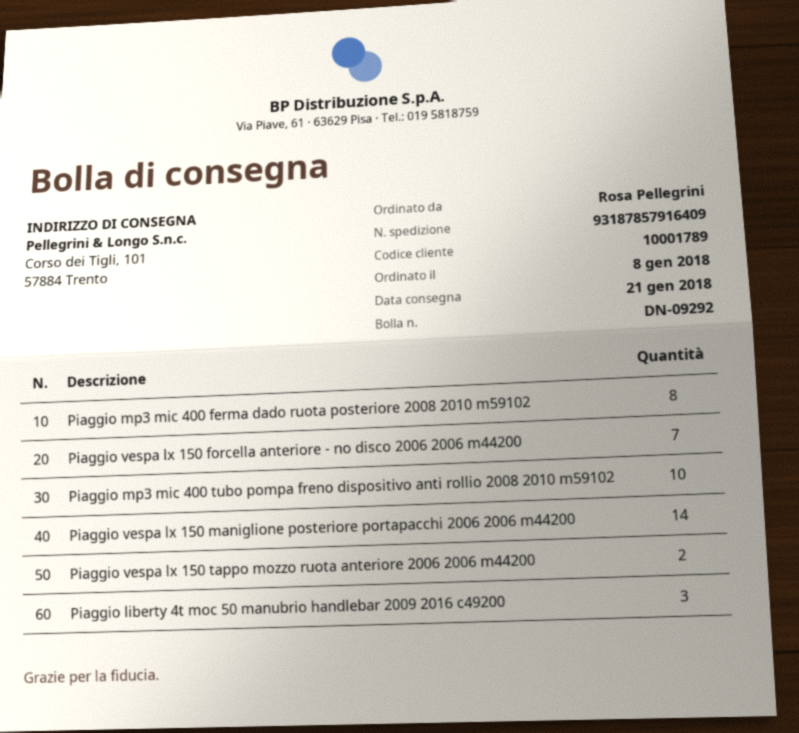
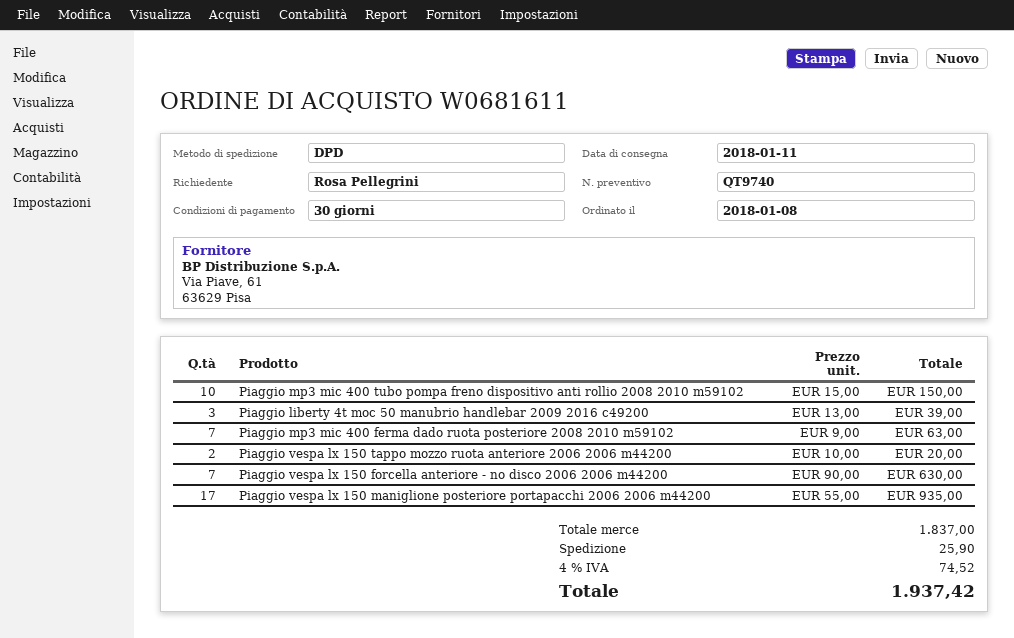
delivery date: 2018-01-21 -> 2018-01-11
Piaggio mp3 mic 400 ferma dado ruota posteriore 2008 2010 m59102: 8 -> 7
Piaggio vespa lx 150 maniglione posteriore portapacchi 2006 2006 m44200: 14 -> 17

